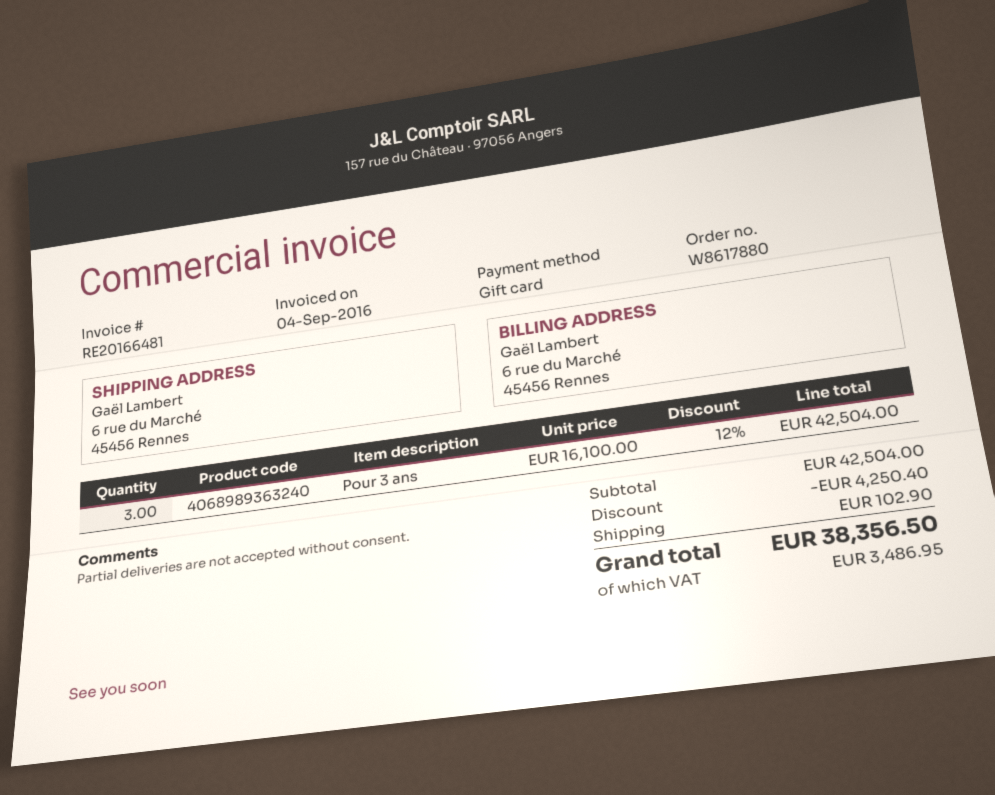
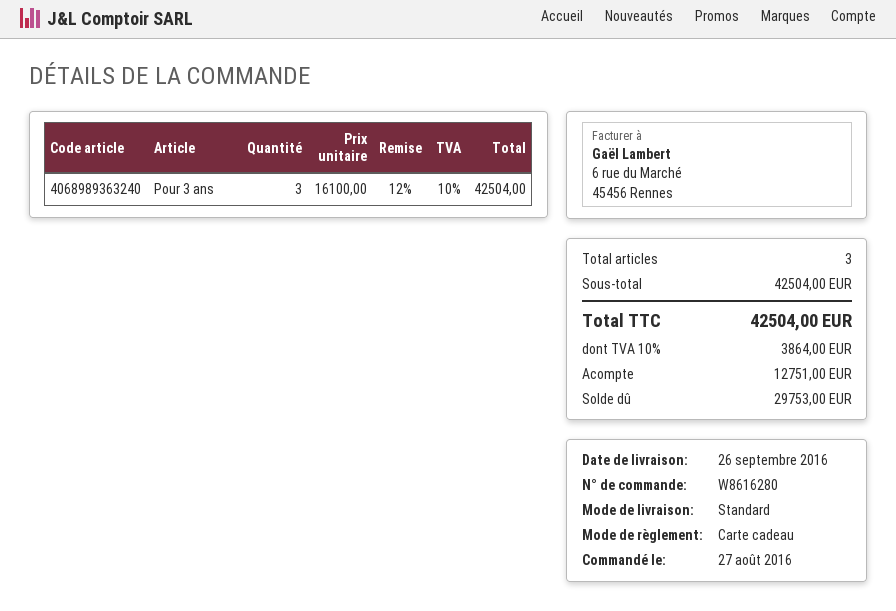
order number: W8617880 -> W8616280
discount: 4250.40 -> none
shipping: 102.90 -> none
tax: 3486.95 -> 3864.00
total: 38356.50 -> 42504.00

